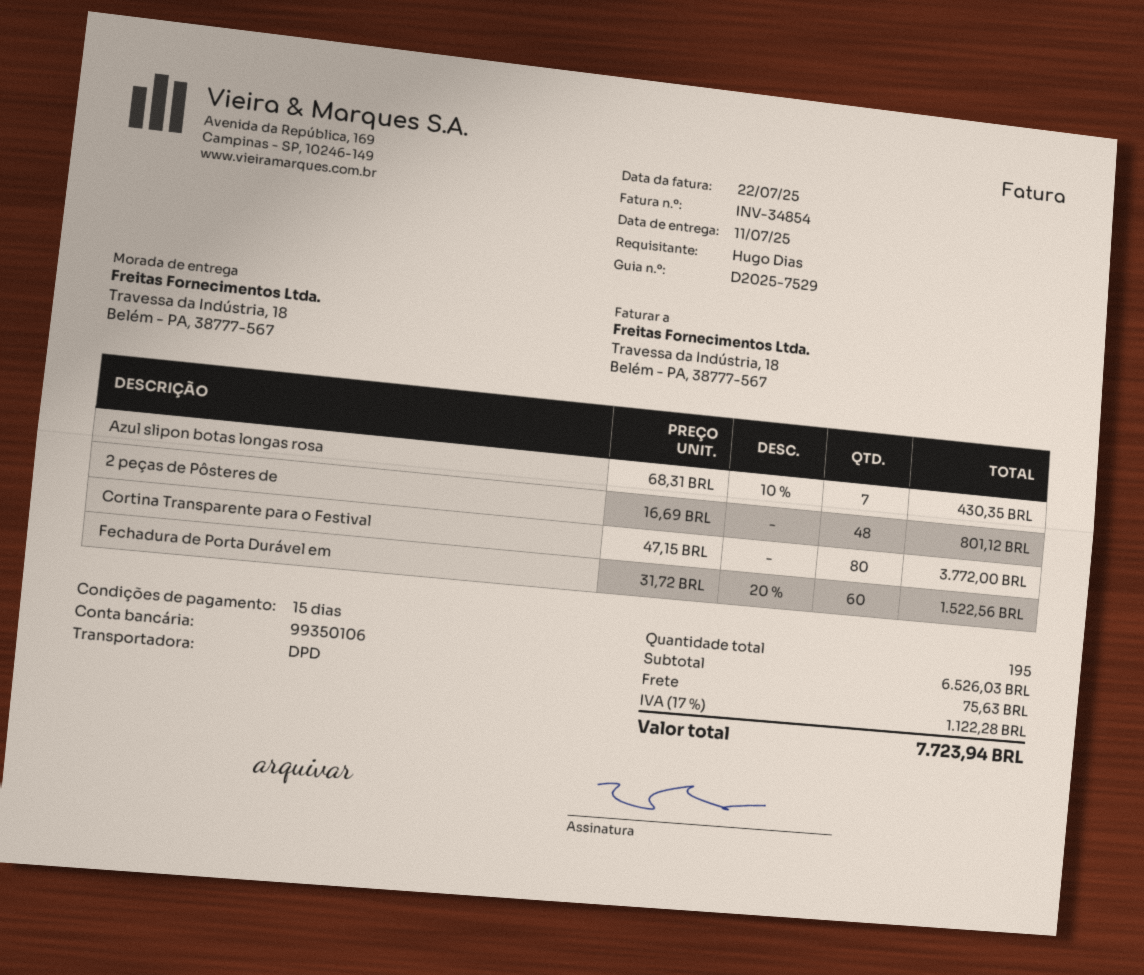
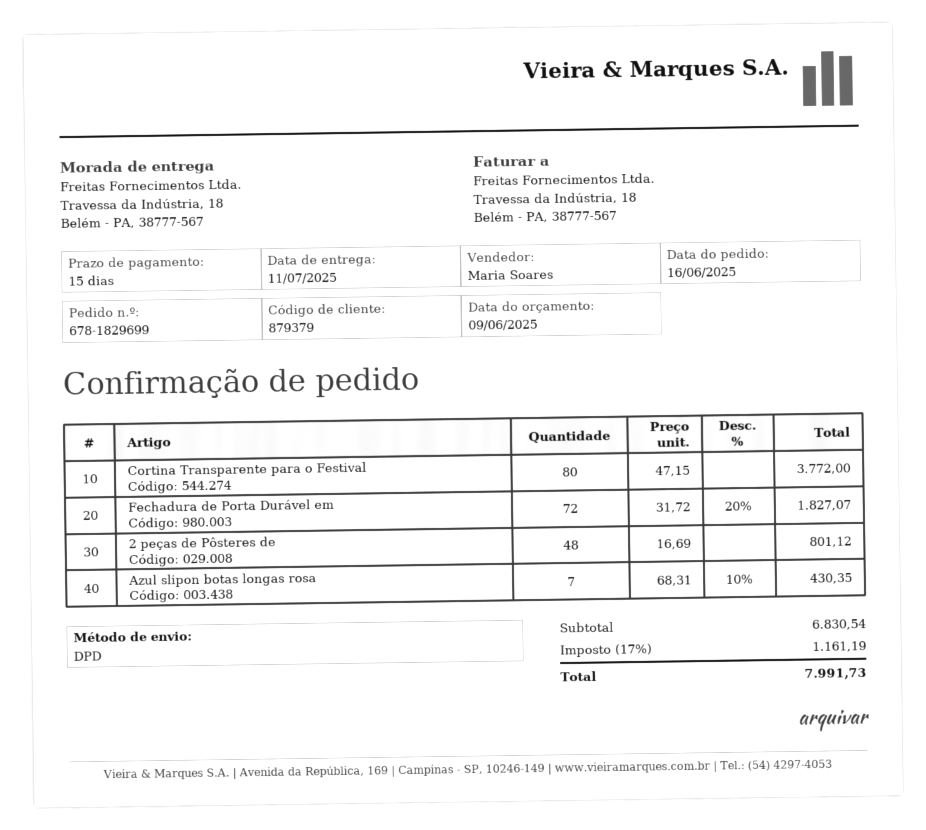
Fechadura de Porta Durável em: 60 x 31.72 - 20% = 1522.56 -> 72 x 31.72 - 20% = 1827.07
subtotal: 6526.03 -> 6830.54
shipping: 75.63 -> none
tax: 17% = 1122.28 -> 17% = 1161.19
total: 7723.94 -> 7991.73

